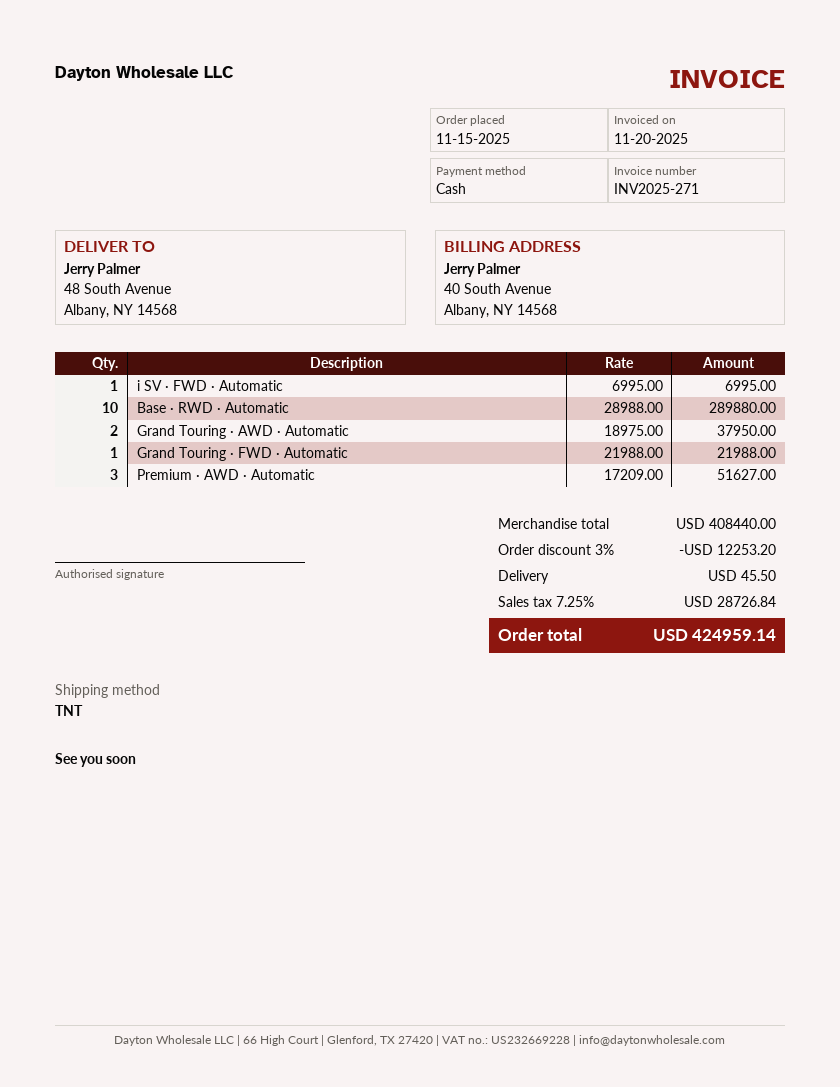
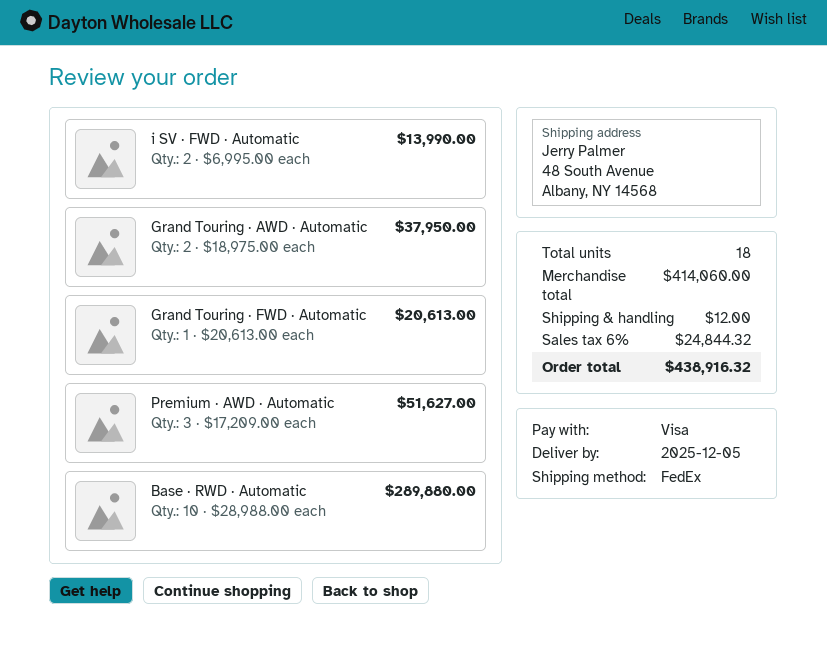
payment method: cash -> Visa
shipping method: TNT -> FedEx
i SV · FWD · Automatic: 1 x 6995.00 = 6995.00 -> 2 x 6995.00 = 13990.00
Grand Touring · FWD · Automatic: 1 x 21988.00 = 21988.00 -> 1 x 20613.00 = 20613.00
subtotal: 408440.00 -> 414060.00
discount: 3% = 12253.20 -> none
shipping: 45.50 -> 12.00
tax: 7.25% = 28726.84 -> 6% = 24844.32
total: 424959.14 -> 438916.32

